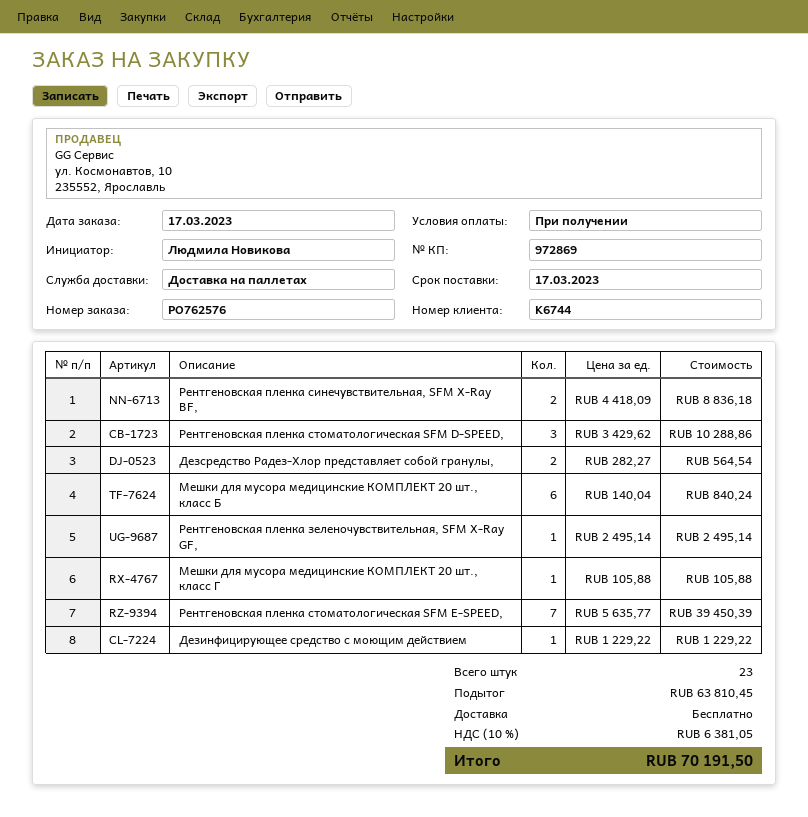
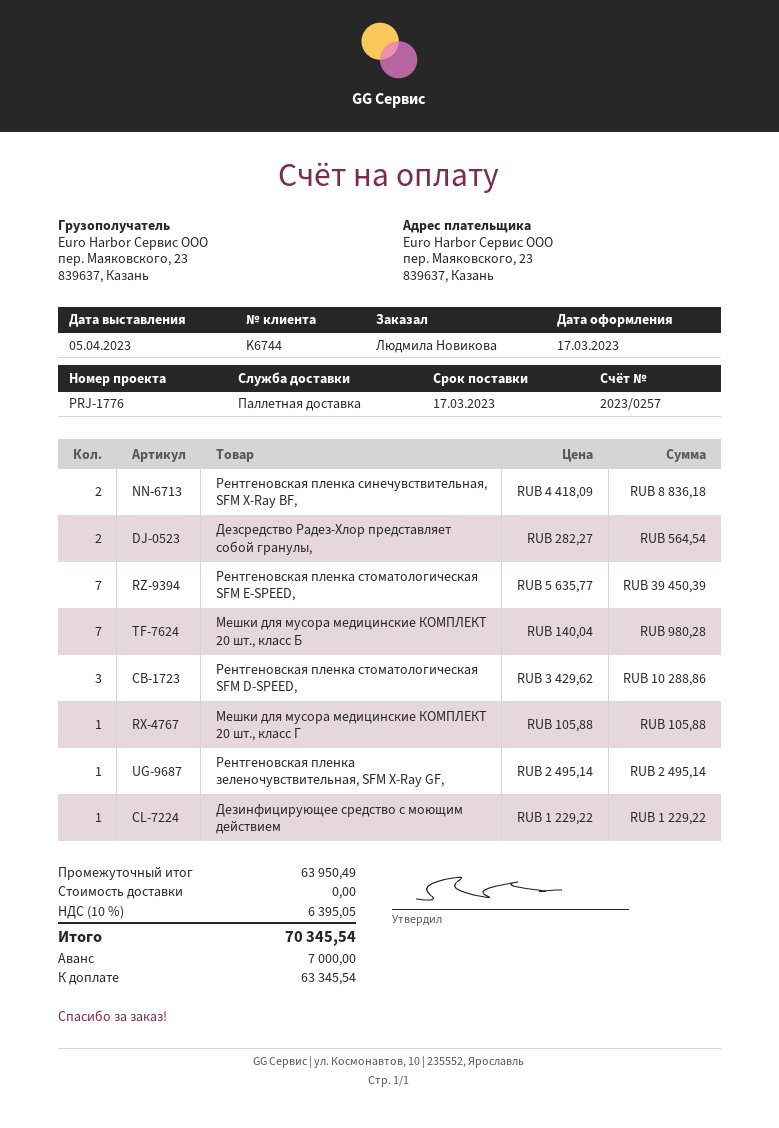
Мешки для мусора медицинские КОМПЛЕКТ 20 шт., класс Б: 6 x 140.04 = 840.24 -> 7 x 140.04 = 980.28
subtotal: 63810.45 -> 63950.49
tax: 10% = 6381.05 -> 10% = 6395.05
total: 70191.50 -> 70345.54

